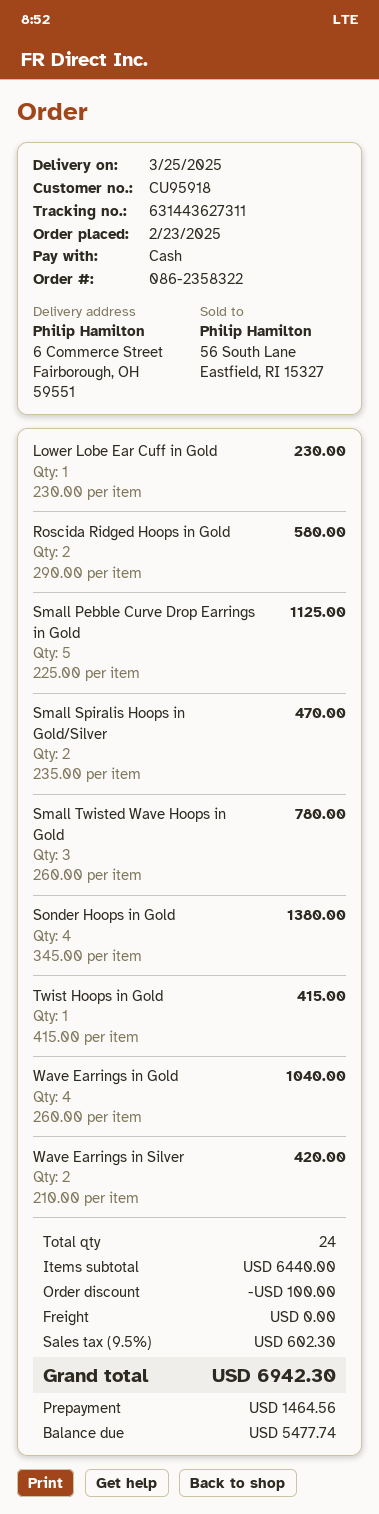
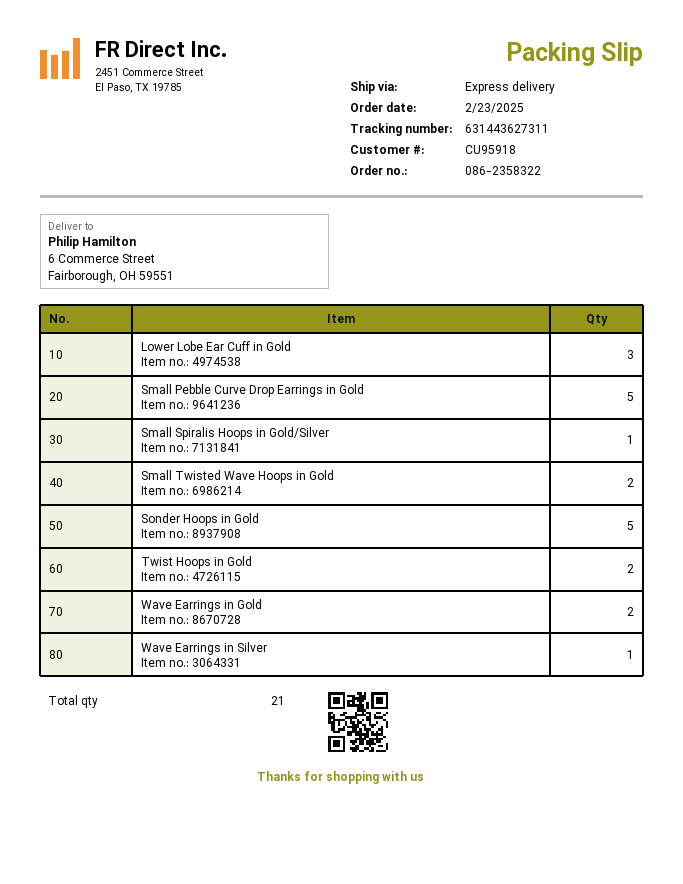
Lower Lobe Ear Cuff in Gold: 1 -> 3
Roscida Ridged Hoops in Gold: 2 -> none
Small Spiralis Hoops in Gold/Silver: 2 -> 1
Small Twisted Wave Hoops in Gold: 3 -> 2
Sonder Hoops in Gold: 4 -> 5
Twist Hoops in Gold: 1 -> 2
Wave Earrings in Gold: 4 -> 2
Wave Earrings in Silver: 2 -> 1
total quantity: 24 -> 21

